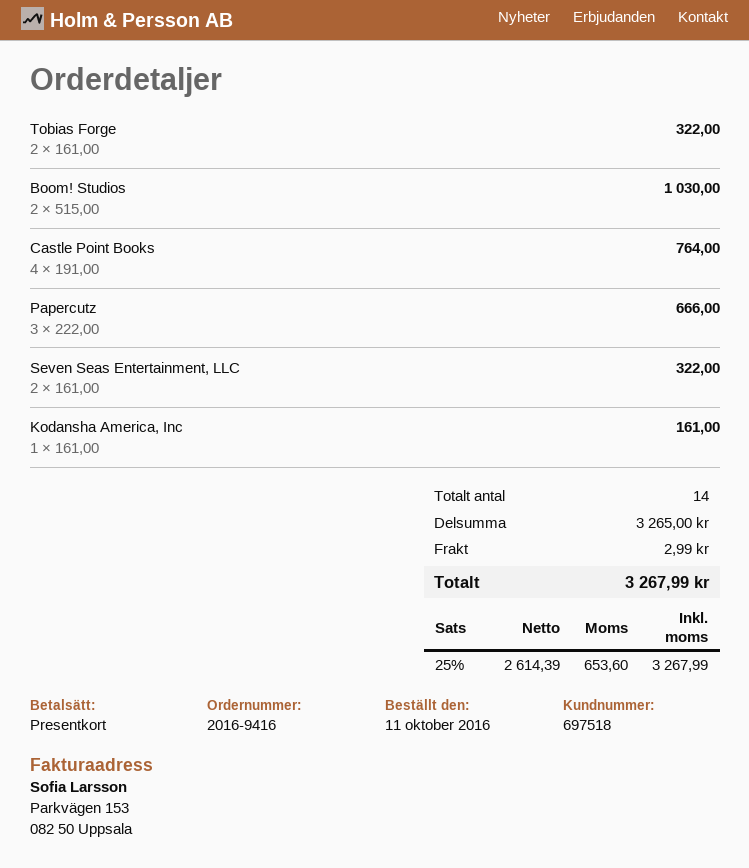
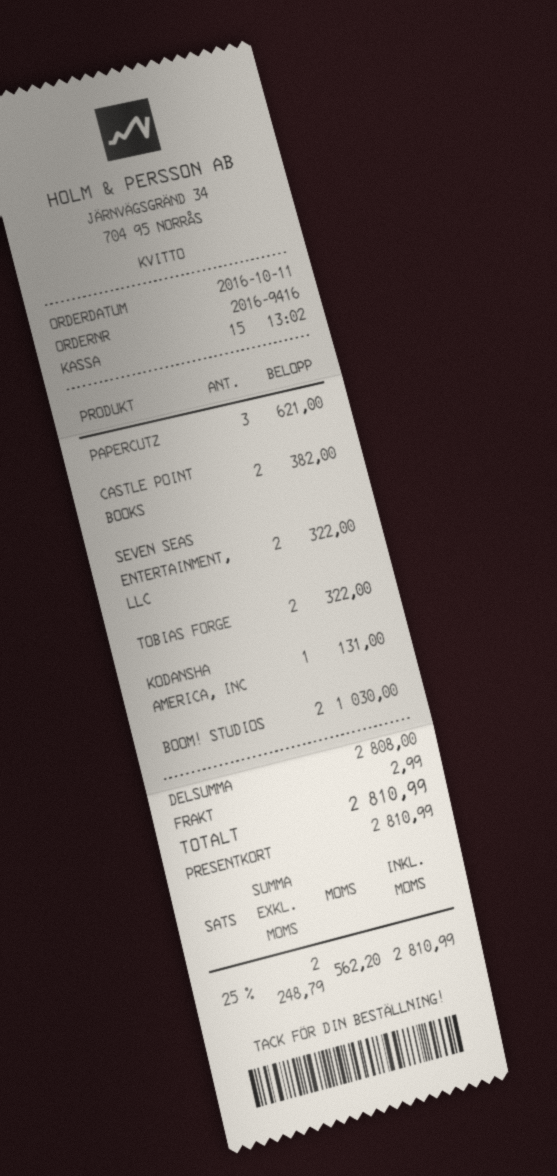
Castle Point Books: 4 for 764.00 -> 2 for 382.00
Papercutz: 3 for 666.00 -> 3 for 621.00
Kodansha America, Inc: 1 for 161.00 -> 1 for 131.00
subtotal: 3265.00 -> 2808.00
net: 2614.39 -> 2248.79
tax: 25% = 653.60 -> 25% = 562.20
total: 3267.99 -> 2810.99

